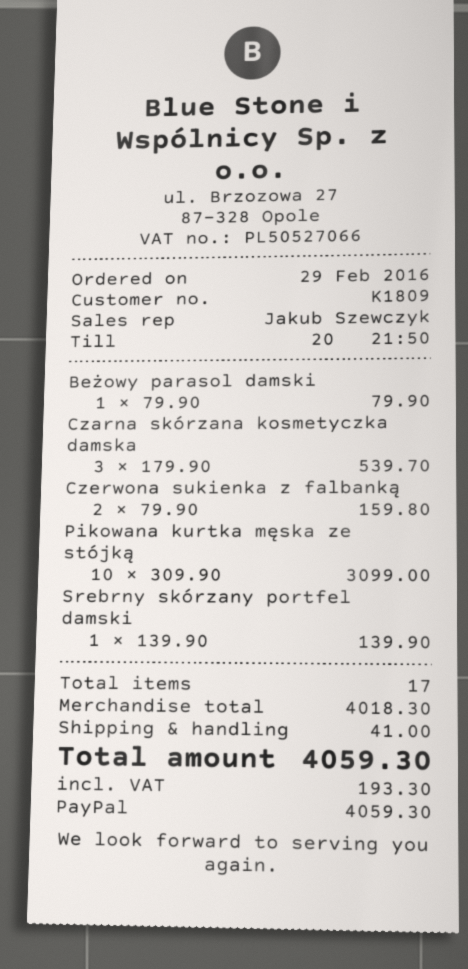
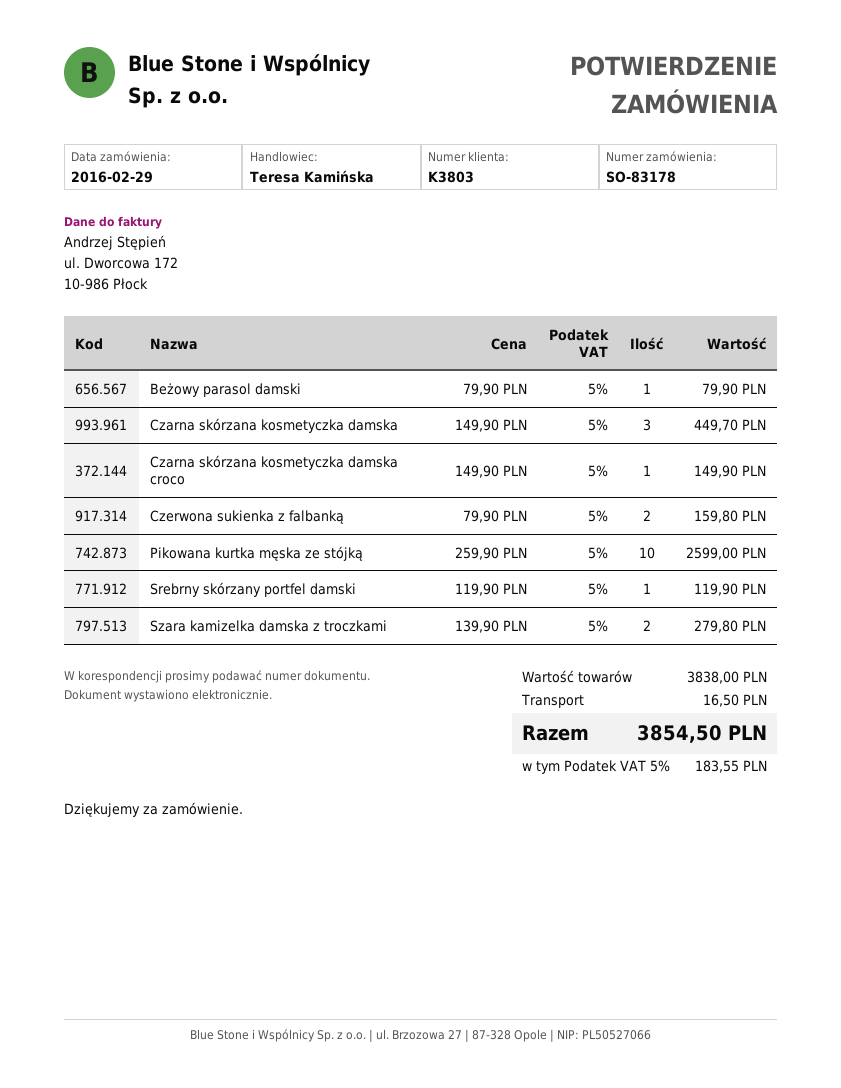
customer number: K1809 -> K3803
sales rep: Jakub Szewczyk -> Teresa Kamińska
Czarna skórzana kosmetyczka damska: 3 x 179.90 = 539.70 -> 3 x 149.90 = 449.70
Pikowana kurtka męska ze stójką: 10 x 309.90 = 3099.00 -> 10 x 259.90 = 2599.00
Srebrny skórzany portfel damski: 1 x 139.90 = 139.90 -> 1 x 119.90 = 119.90
Czarna skórzana kosmetyczka damska croco: none -> 1 x 149.90 = 149.90
Szara kamizelka damska z troczkami: none -> 2 x 139.90 = 279.80
subtotal: 4018.30 -> 3838.00
shipping: 41.00 -> 16.50
tax: 193.30 -> 183.55
total: 4059.30 -> 3854.50

